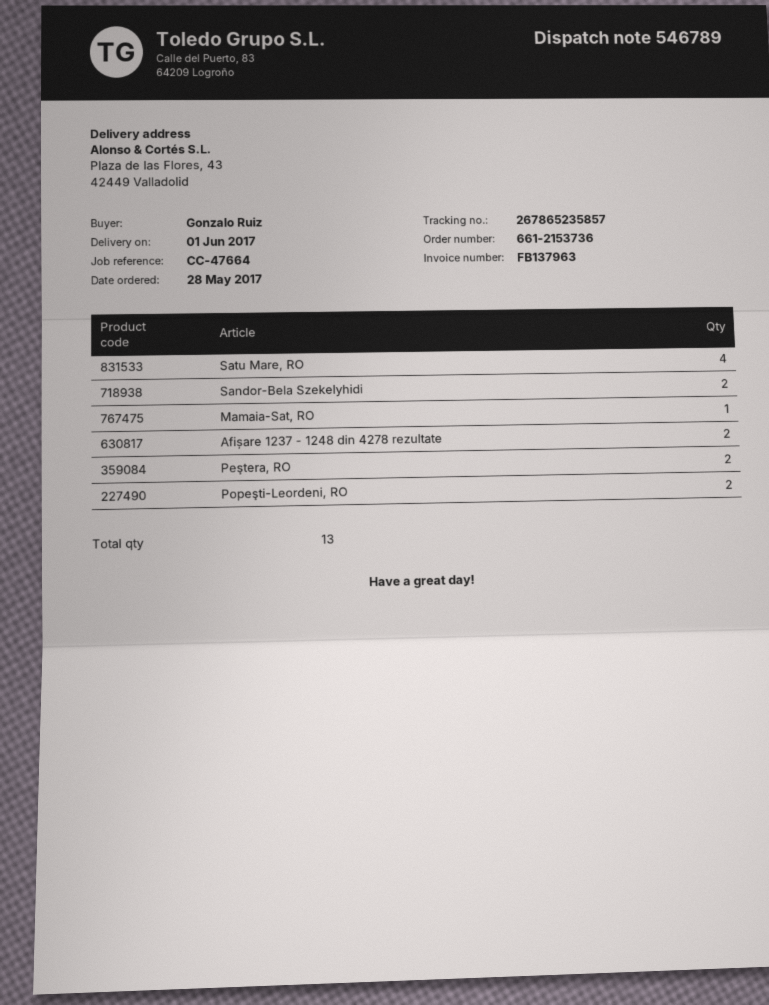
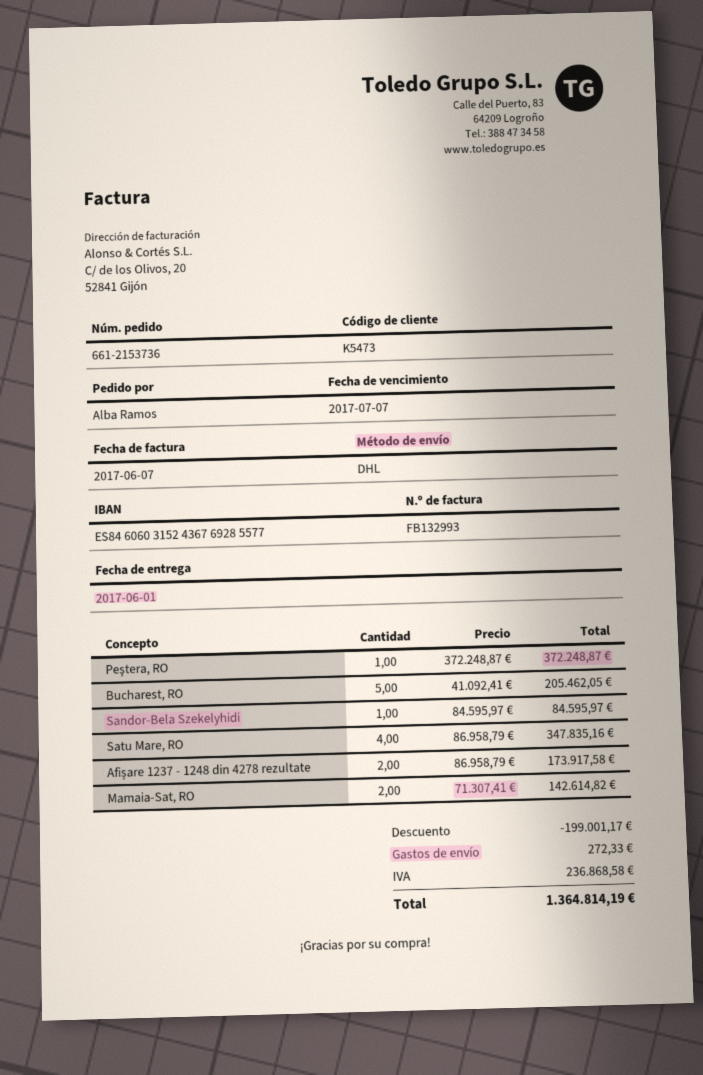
invoice number: FB137963 -> FB132993
ordered by: Gonzalo Ruiz -> Alba Ramos
Sandor-Bela Szekelyhidi: 2 -> 1
Mamaia-Sat, RO: 1 -> 2
Peştera, RO: 2 -> 1
Popeşti-Leordeni, RO: 2 -> none
Bucharest, RO: none -> 5

